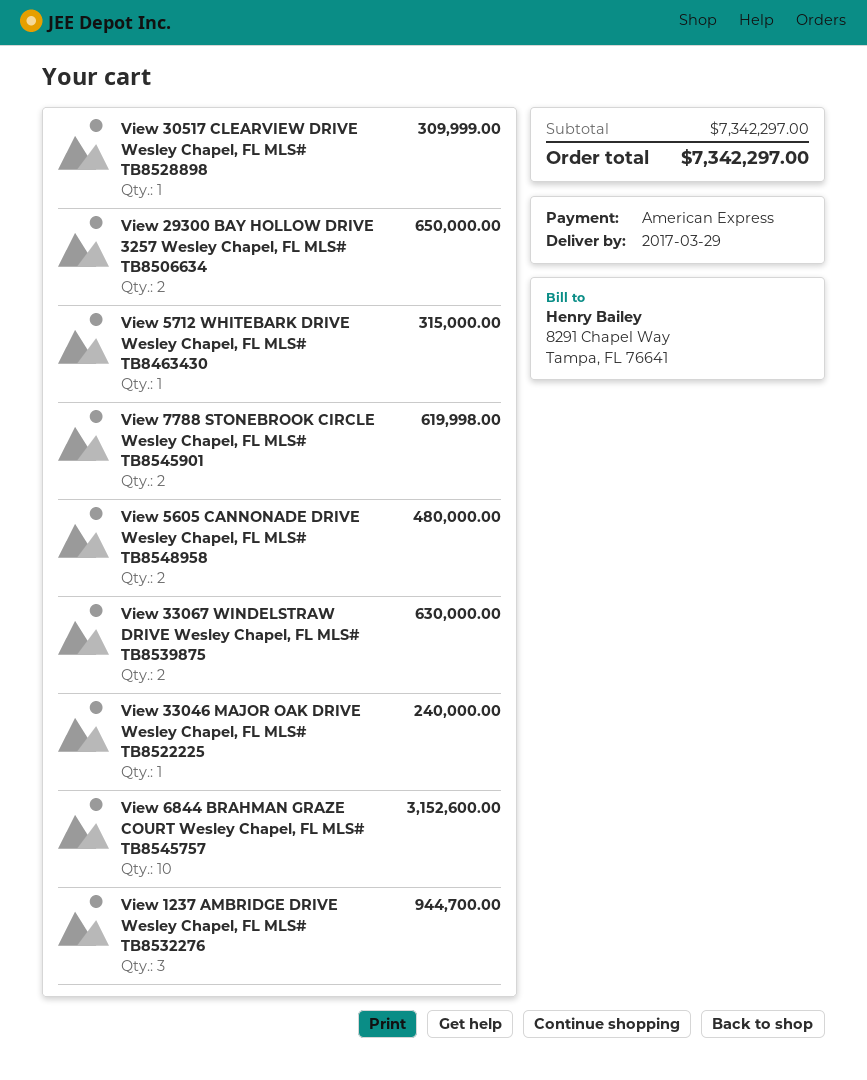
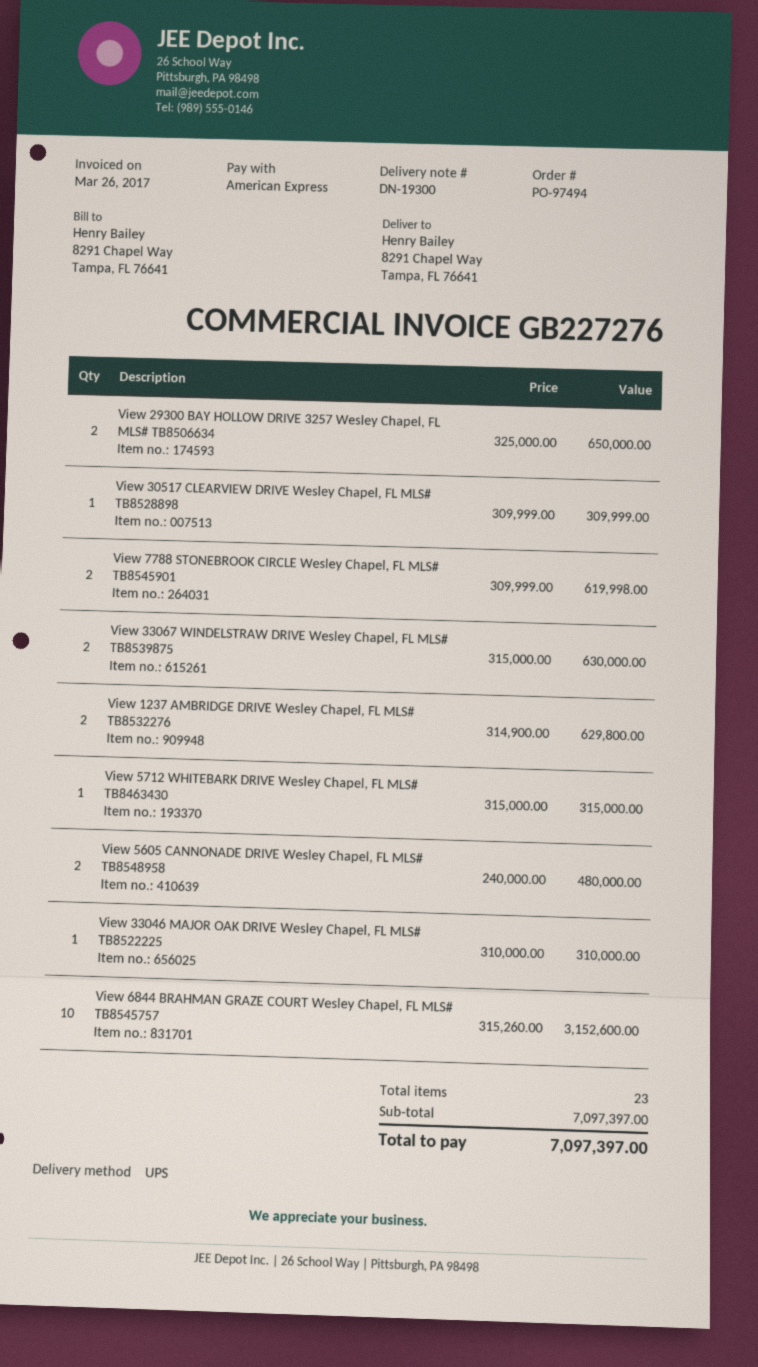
View 33046 MAJOR OAK DRIVE Wesley Chapel, FL MLS# TB8522225: 1 for 240000.00 -> 1 for 310000.00
View 1237 AMBRIDGE DRIVE Wesley Chapel, FL MLS# TB8532276: 3 for 944700.00 -> 2 for 629800.00
subtotal: 7342297.00 -> 7097397.00
total: 7342297.00 -> 7097397.00

